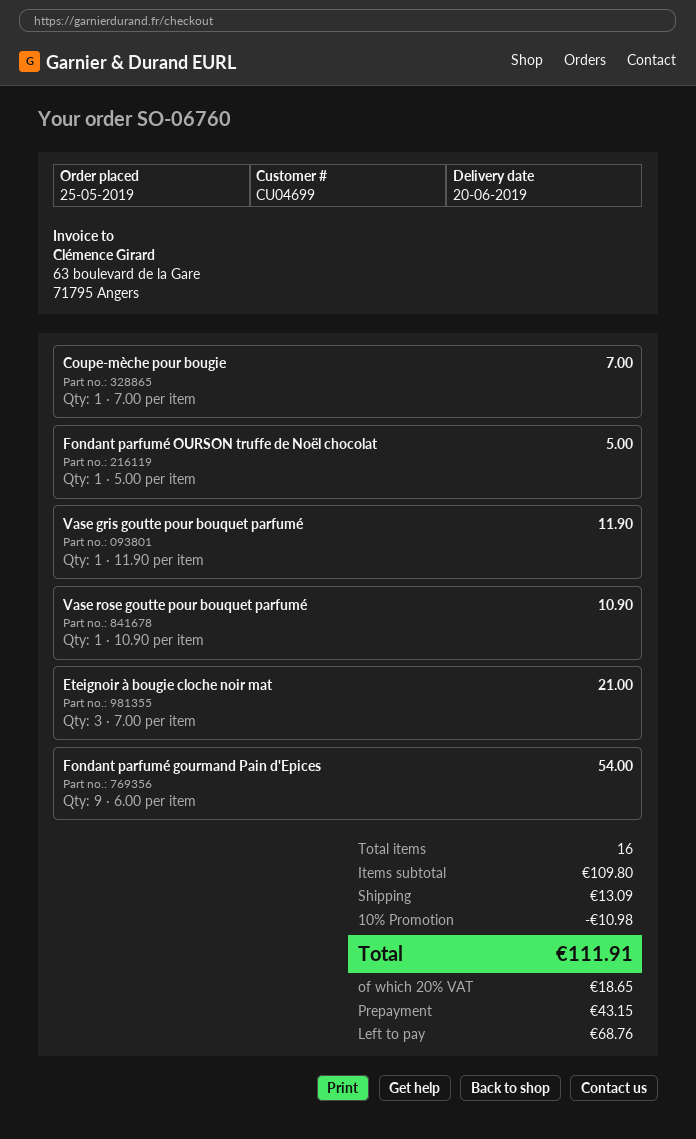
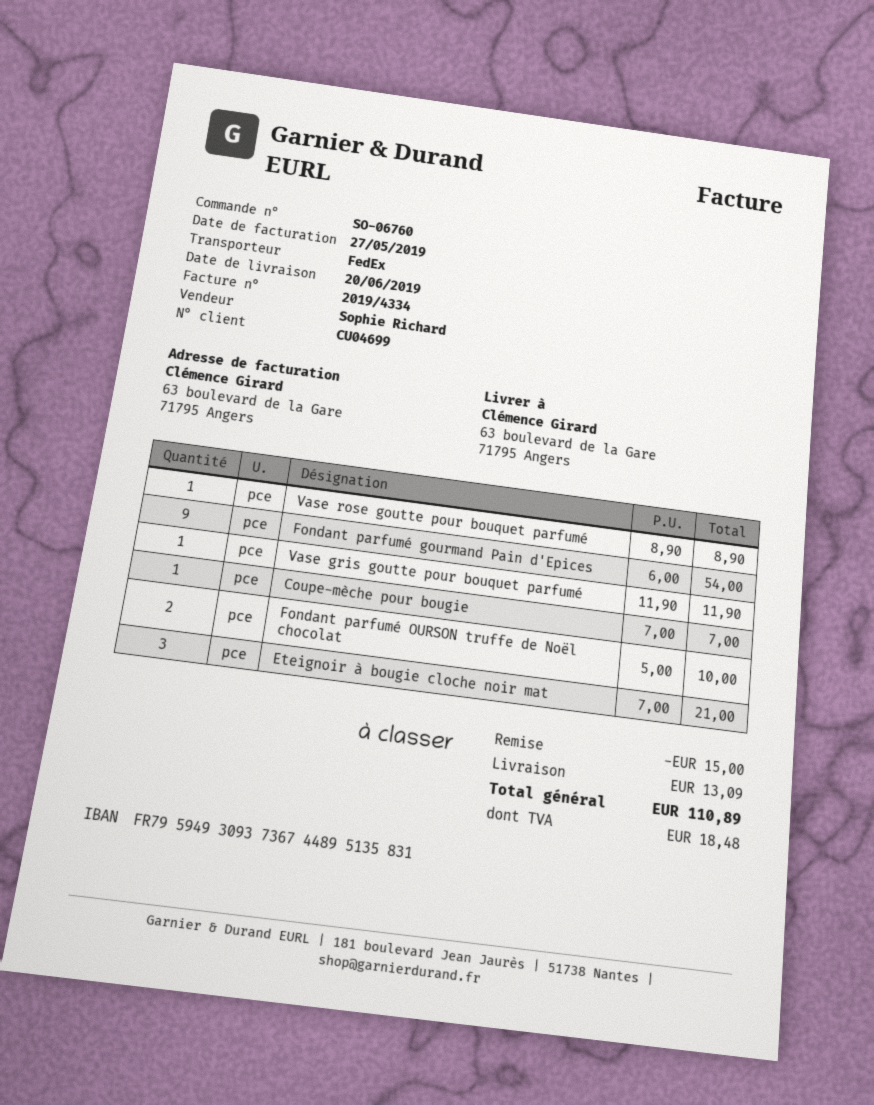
Fondant parfumé OURSON truffe de Noël chocolat: 1 x 5.00 = 5.00 -> 2 x 5.00 = 10.00
Vase rose goutte pour bouquet parfumé: 1 x 10.90 = 10.90 -> 1 x 8.90 = 8.90
discount: 10.98 -> 15.00
tax: 18.65 -> 18.48
total: 111.91 -> 110.89

